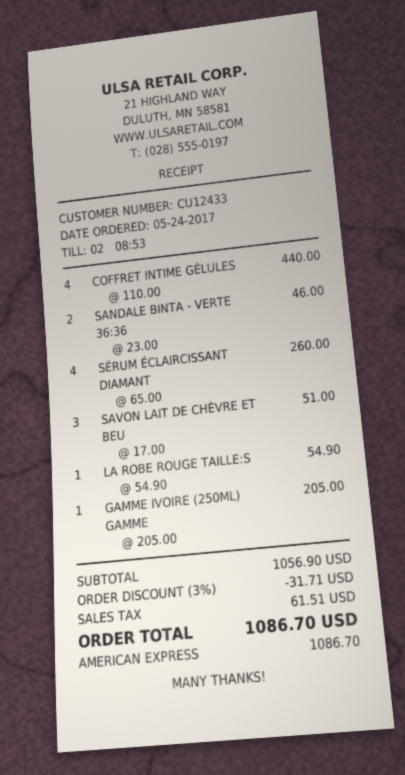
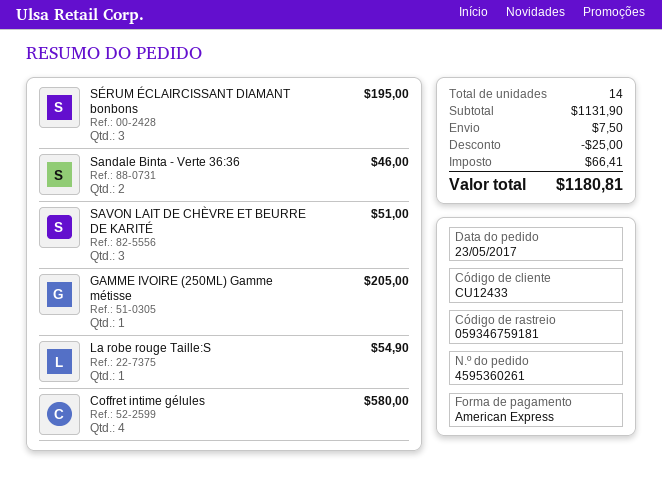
order date: 2017-05-24 -> 2017-05-23
COFFRET INTIME GÉLULES: 4 for 440.00 -> 4 for 580.00
SÉRUM ÉCLAIRCISSANT DIAMANT: 4 for 260.00 -> 3 for 195.00
subtotal: 1056.90 -> 1131.90
discount: 31.71 -> 25.00
shipping: none -> 7.50
tax: 61.51 -> 66.41
total: 1086.70 -> 1180.81

